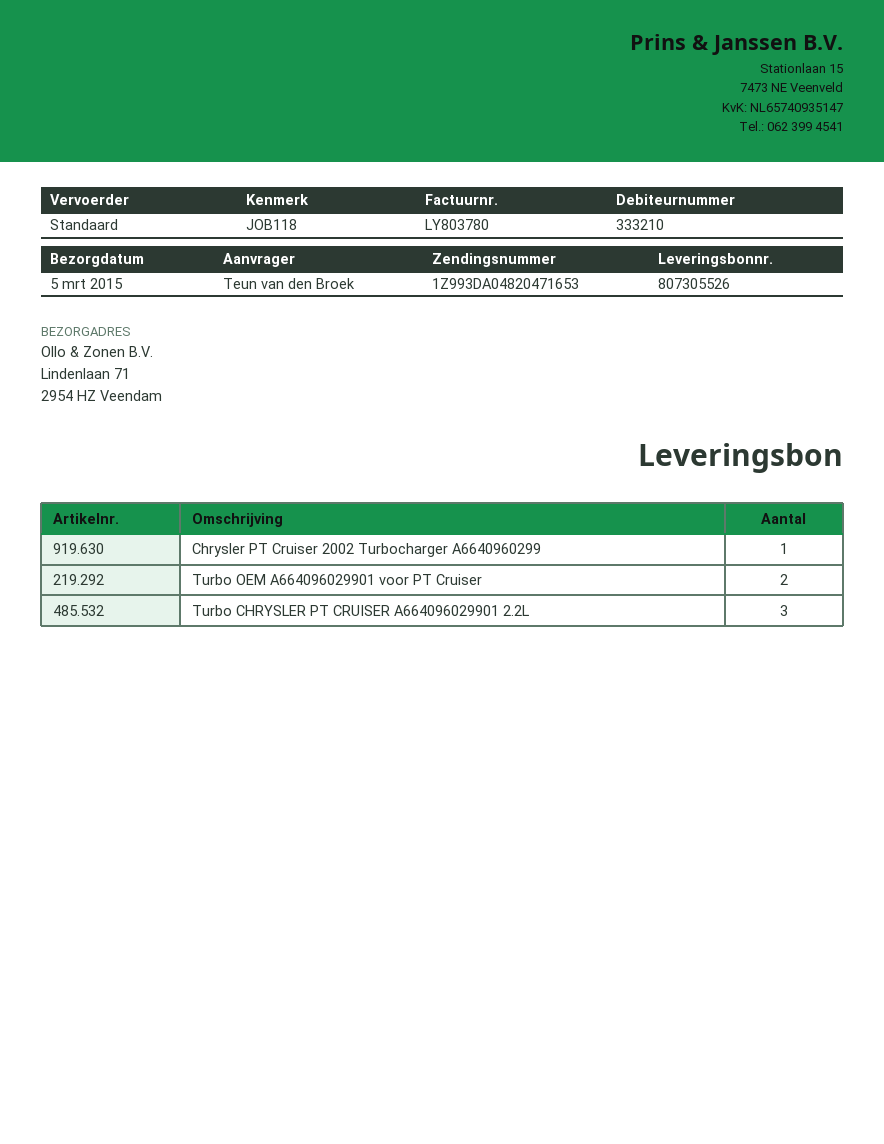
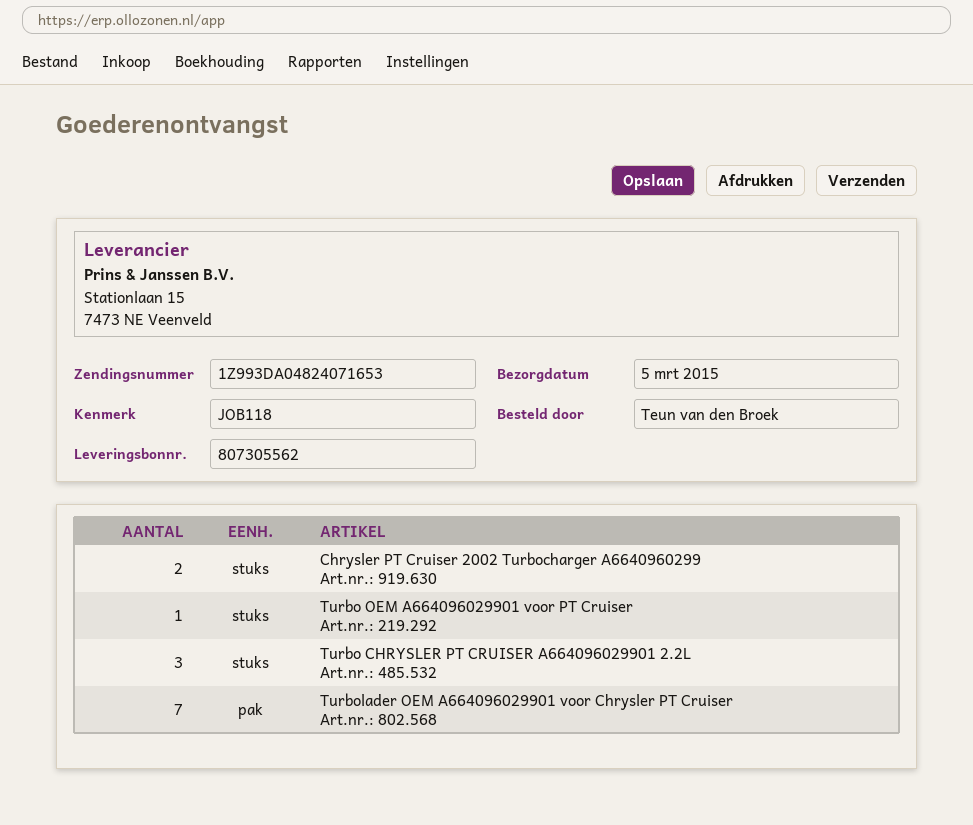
delivery note number: 807305526 -> 807305562
tracking number: 1Z993DA04820471653 -> 1Z993DA04824071653
Chrysler PT Cruiser 2002 Turbocharger A6640960299: 1 -> 2
Turbo OEM A664096029901 voor PT Cruiser: 2 -> 1
Turbolader OEM A664096029901 voor Chrysler PT Cruiser: none -> 7

